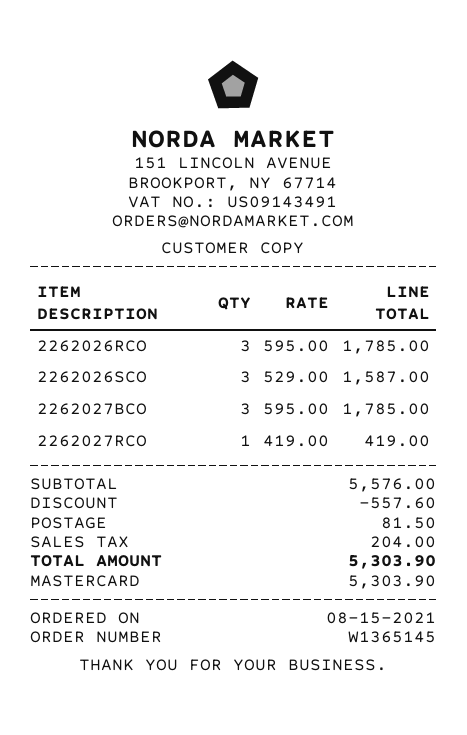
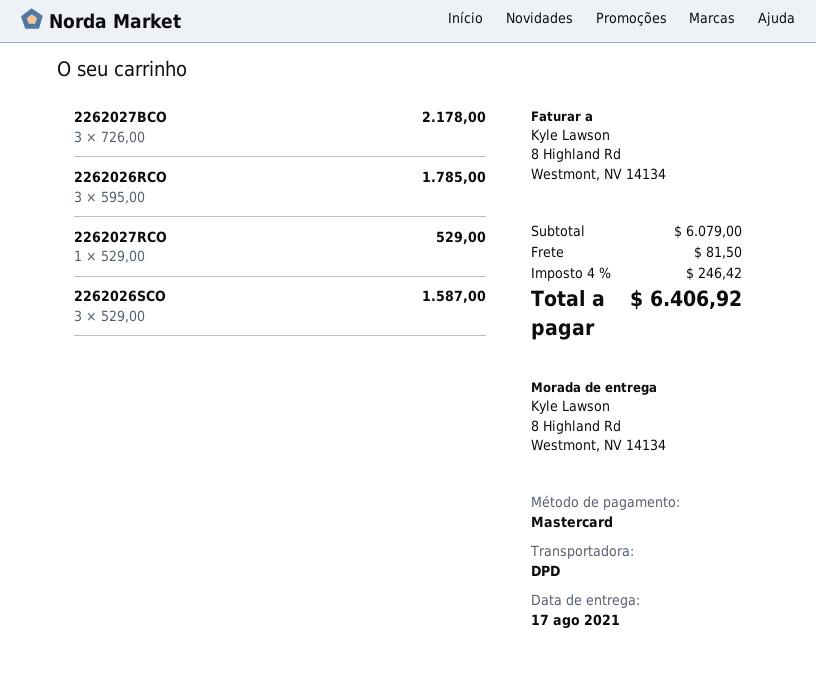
2262027BCO: 3 x 595.00 = 1785.00 -> 3 x 726.00 = 2178.00
2262027RCO: 1 x 419.00 = 419.00 -> 1 x 529.00 = 529.00
subtotal: 5576.00 -> 6079.00
discount: 557.60 -> none
tax: 204.00 -> 246.42
total: 5303.90 -> 6406.92

